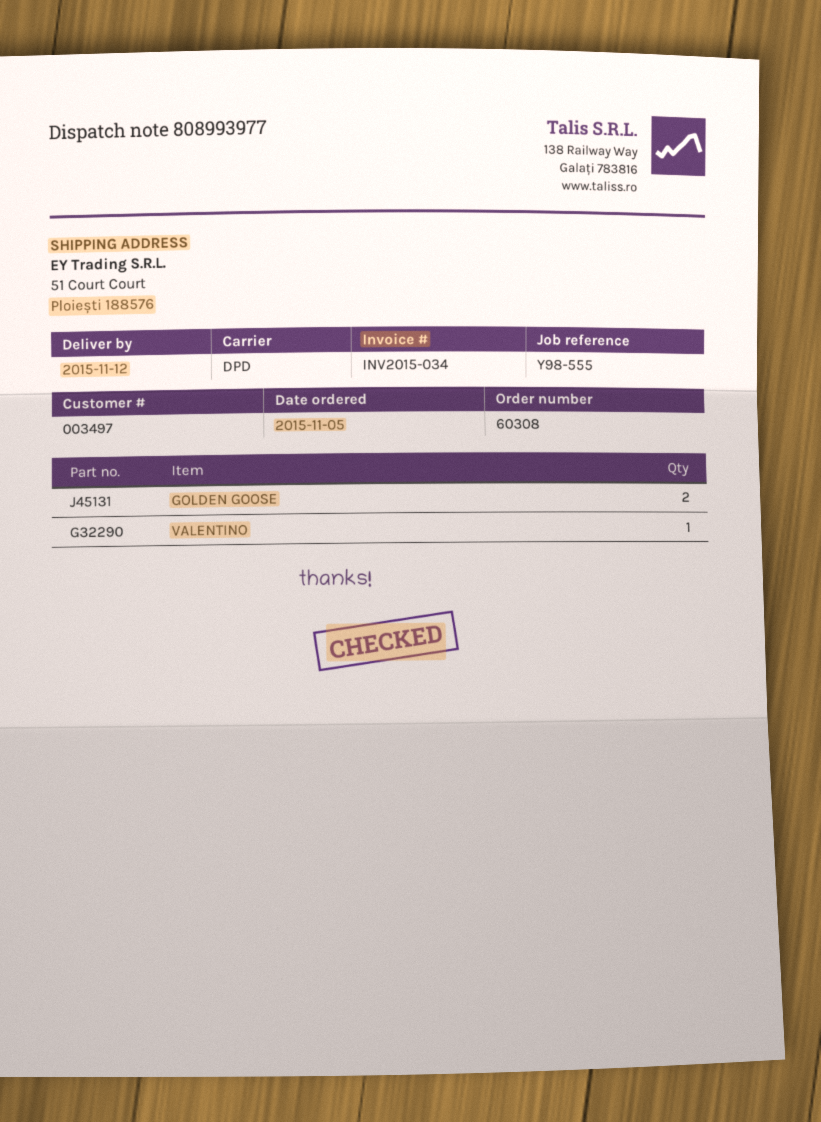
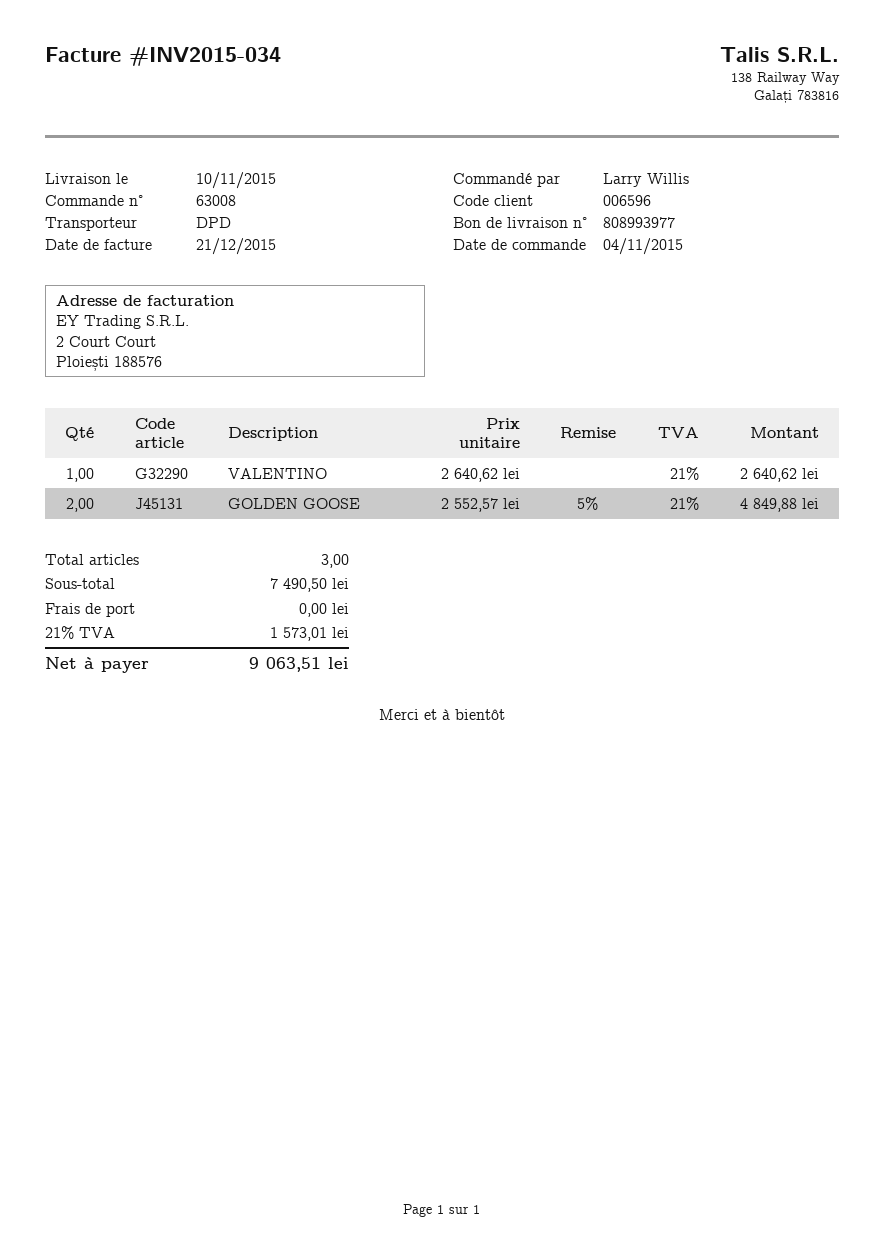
order number: 60308 -> 63008
order date: 2015-11-05 -> 2015-11-04
delivery date: 2015-11-12 -> 2015-11-10
customer number: 003497 -> 006596

